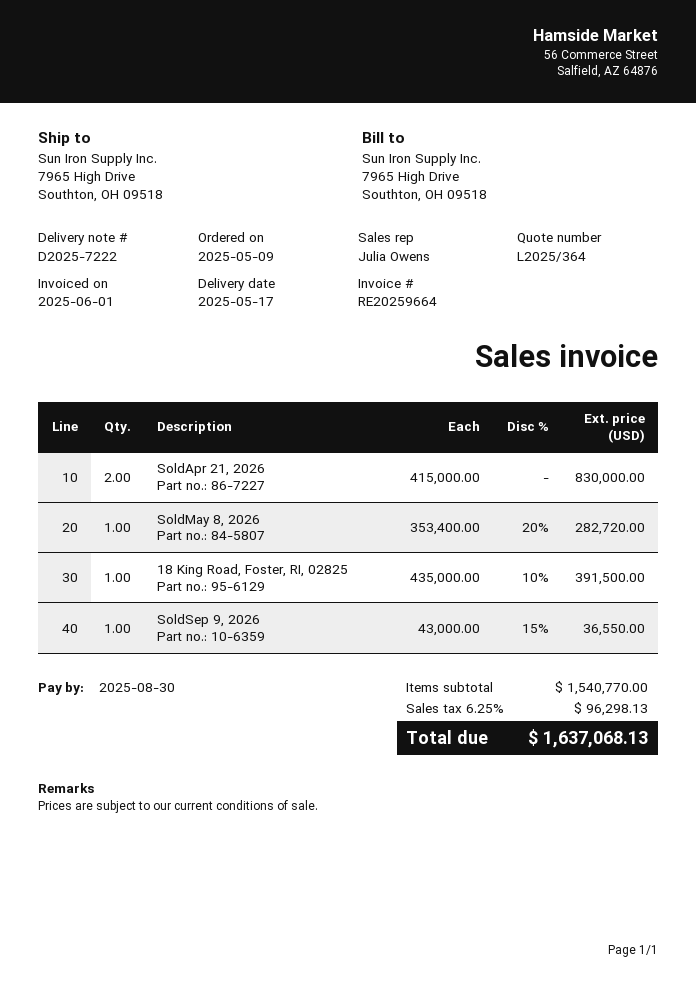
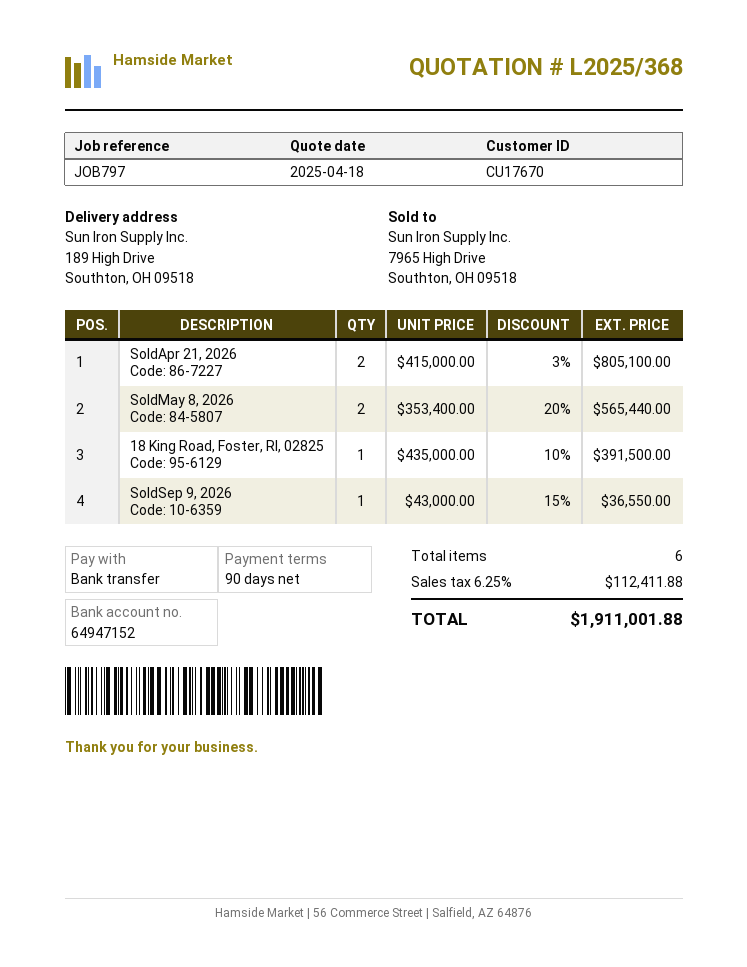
quote number: L2025/364 -> L2025/368
ship to: 7965 High Drive, Southton, OH 09518 -> 189 High Drive, Southton, OH 09518
SoldApr 21, 2026: 2 x 415000.00 = 830000.00 -> 2 x 415000.00 - 3% = 805100.00
SoldMay 8, 2026: 1 x 353400.00 - 20% = 282720.00 -> 2 x 353400.00 - 20% = 565440.00
tax: 6.25% = 96298.13 -> 6.25% = 112411.88
total: 1637068.13 -> 1911001.88

